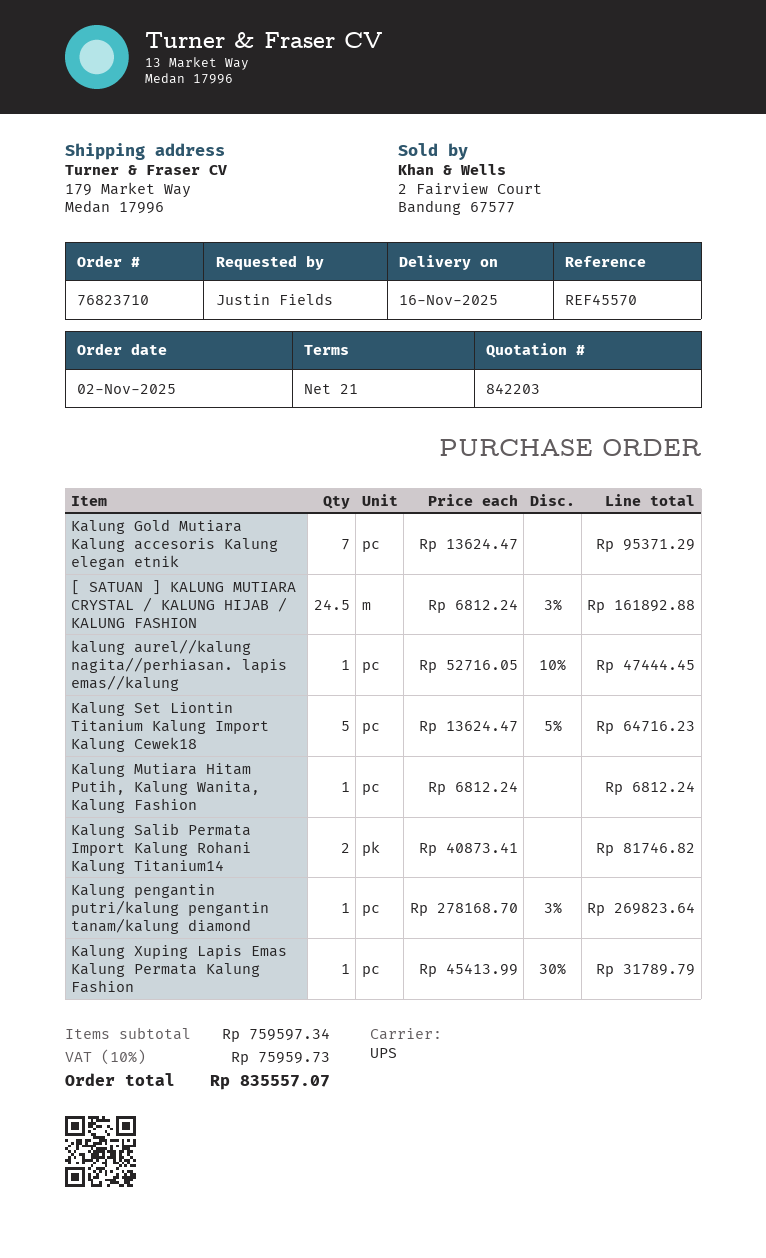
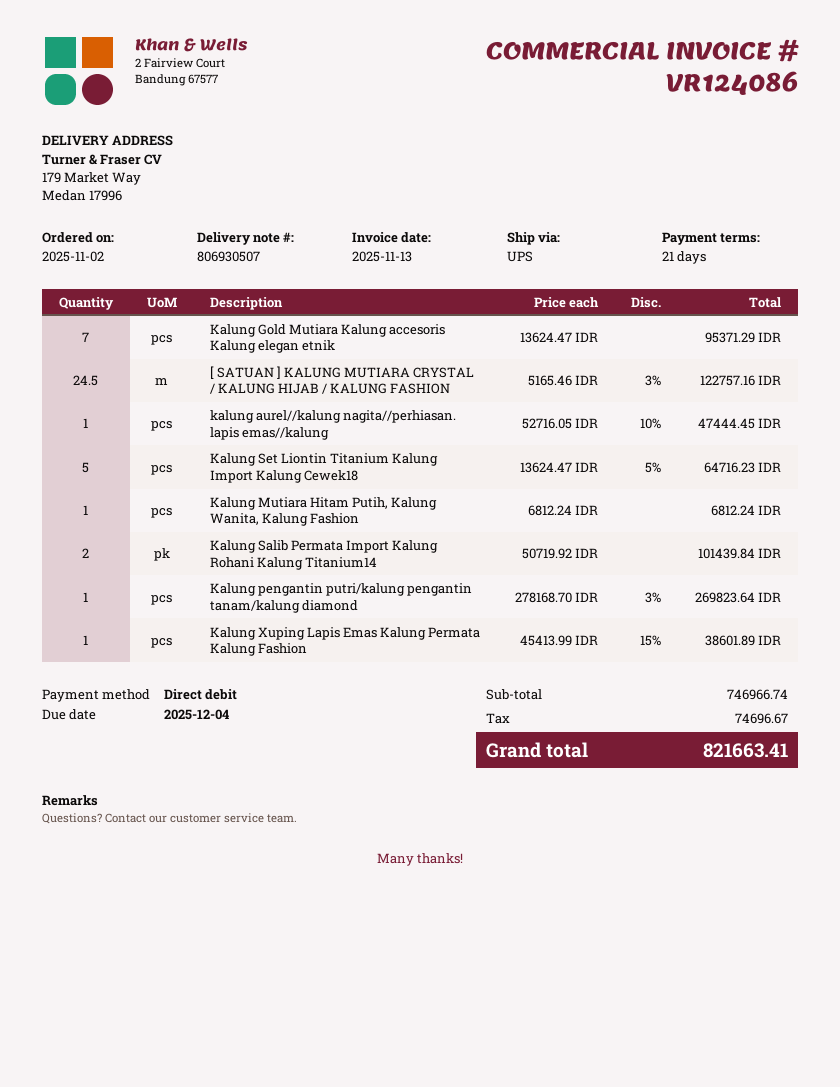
[ SATUAN ] KALUNG MUTIARA CRYSTAL / KALUNG HIJAB / KALUNG FASHION: 24.5 x 6812.24 - 3% = 161892.88 -> 24.5 x 5165.46 - 3% = 122757.16
Kalung Salib Permata Import Kalung Rohani Kalung Titanium14: 2 x 40873.41 = 81746.82 -> 2 x 50719.92 = 101439.84
Kalung Xuping Lapis Emas Kalung Permata Kalung Fashion: 1 x 45413.99 - 30% = 31789.79 -> 1 x 45413.99 - 15% = 38601.89
subtotal: 759597.34 -> 746966.74
tax: 75959.73 -> 74696.67
total: 835557.07 -> 821663.41

